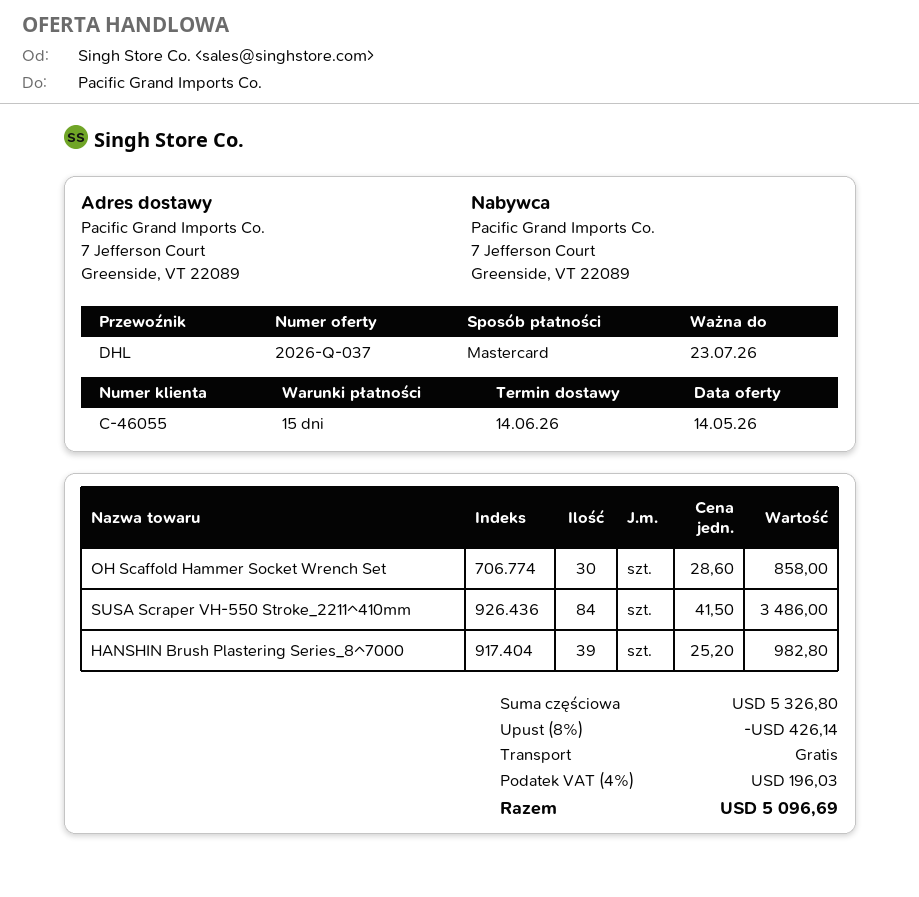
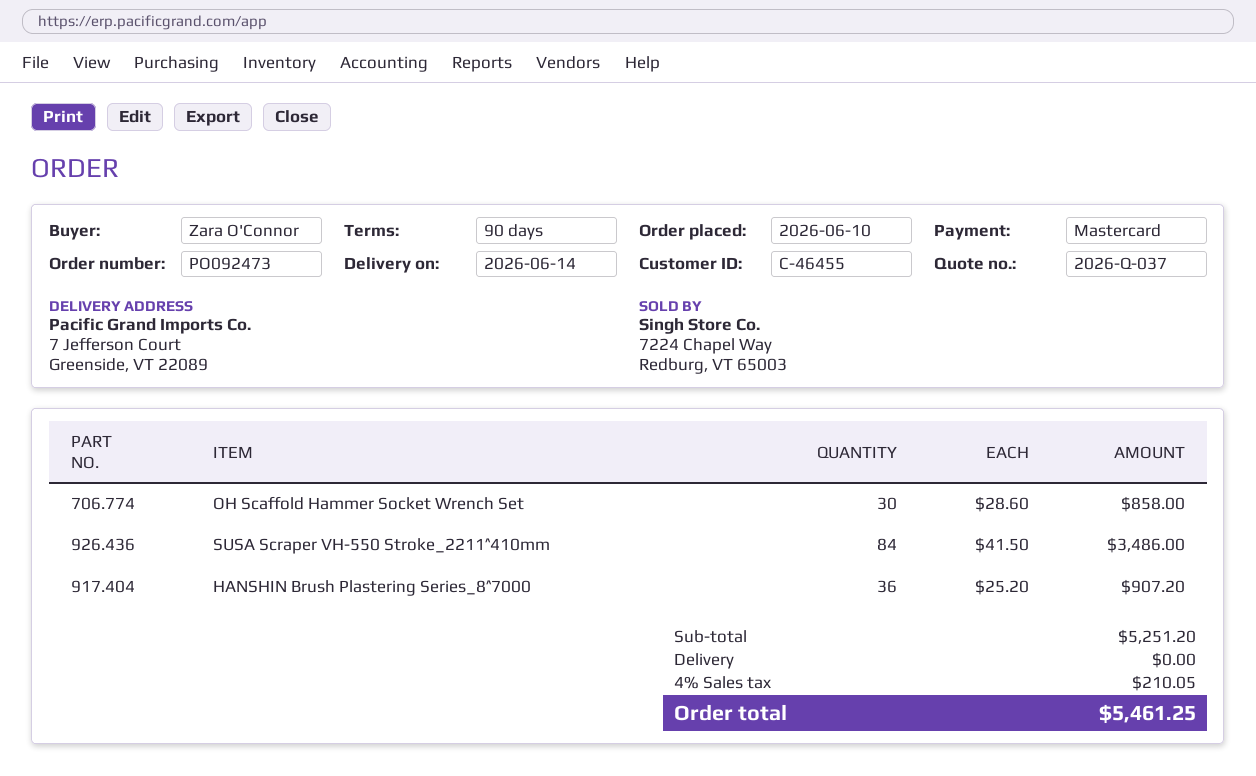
payment terms: 15 days -> 90 days
customer number: C-46055 -> C-46455
HANSHIN Brush Plastering Series_8^7000: 39 x 25.20 = 982.80 -> 36 x 25.20 = 907.20
subtotal: 5326.80 -> 5251.20
discount: 8% = 426.14 -> none
tax: 4% = 196.03 -> 4% = 210.05
total: 5096.69 -> 5461.25

